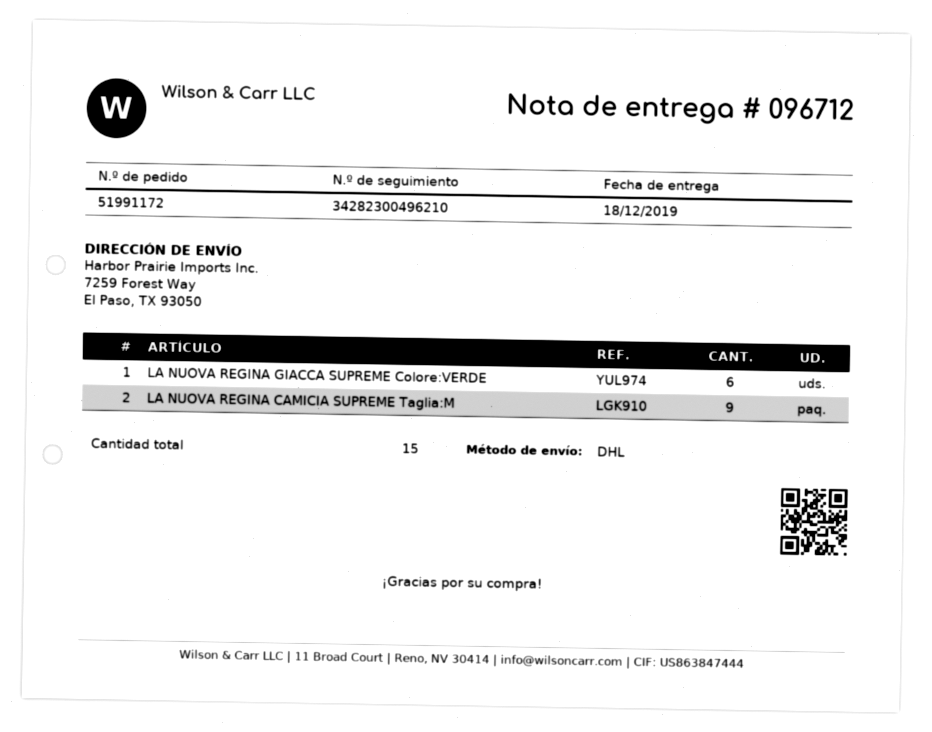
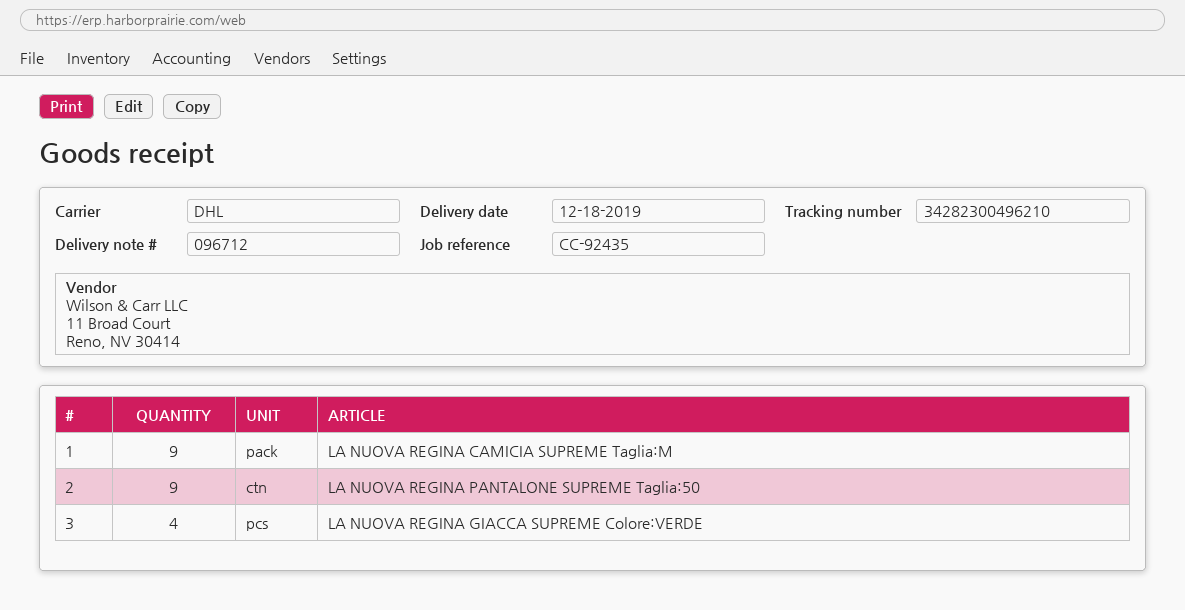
LA NUOVA REGINA GIACCA SUPREME Colore:VERDE: 6 -> 4
LA NUOVA REGINA PANTALONE SUPREME Taglia:50: none -> 9

